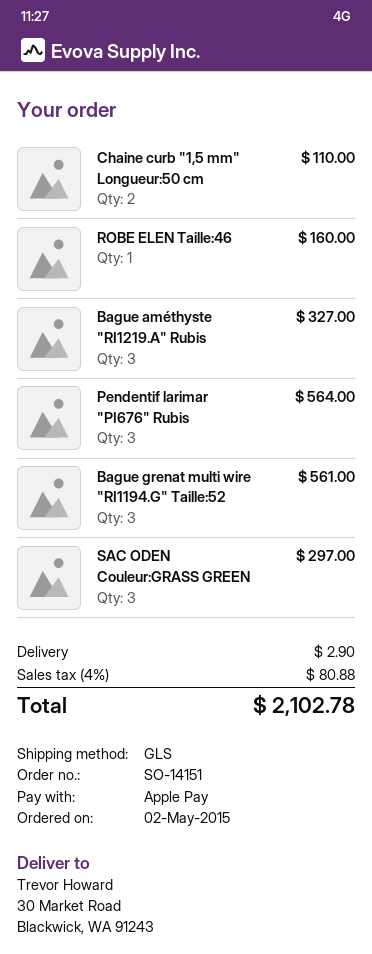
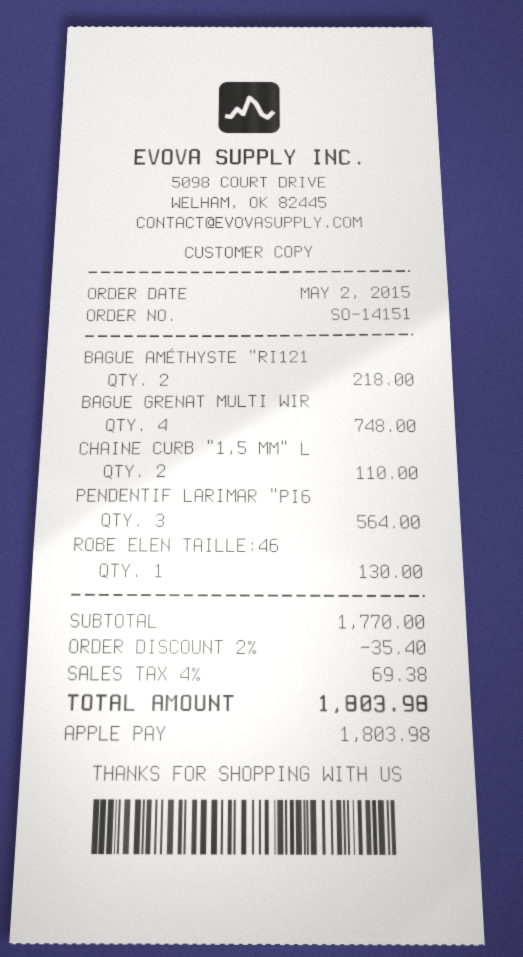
ROBE ELEN Taille:46: 1 for 160.00 -> 1 for 130.00
Bague améthyste "RI1219.A" Rubis: 3 for 327.00 -> 2 for 218.00
Bague grenat multi wire "RI1194.G" Taille:52: 3 for 561.00 -> 4 for 748.00
SAC ODEN Couleur:GRASS GREEN: 3 for 297.00 -> none
discount: none -> 2% = 35.40
shipping: 2.90 -> none
tax: 4% = 80.88 -> 4% = 69.38
total: 2102.78 -> 1803.98

